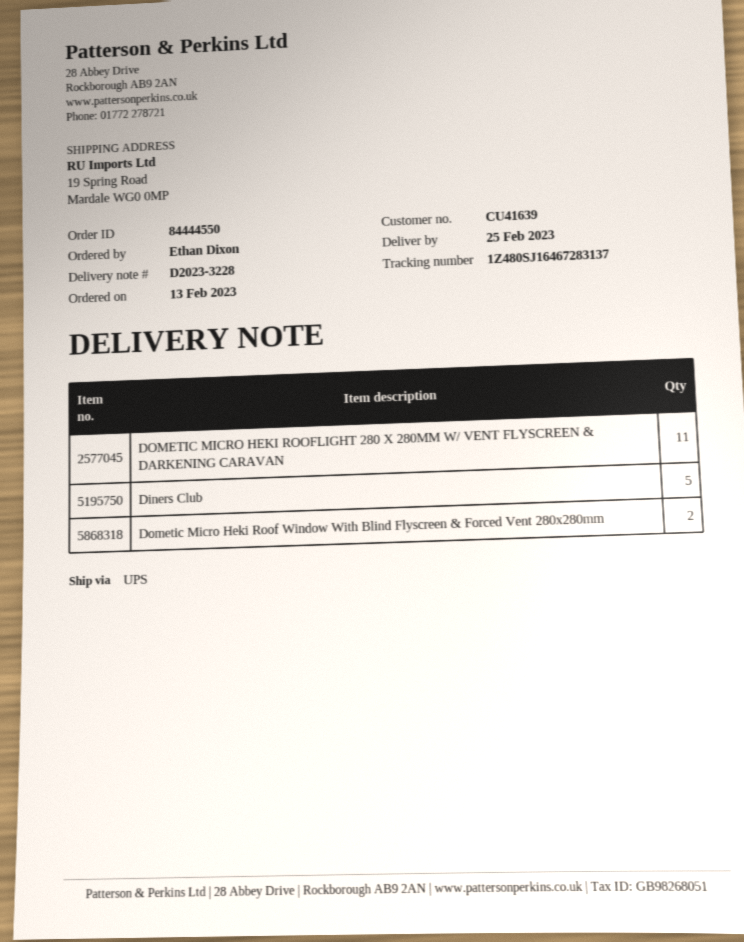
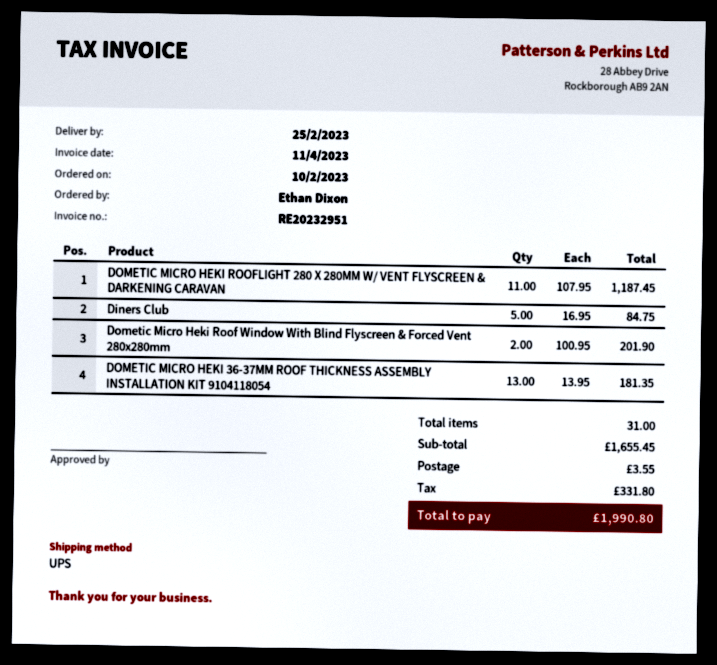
order date: 2023-02-13 -> 2023-02-10
DOMETIC MICRO HEKI 36-37MM ROOF THICKNESS ASSEMBLY INSTALLATION KIT 9104118054: none -> 13

